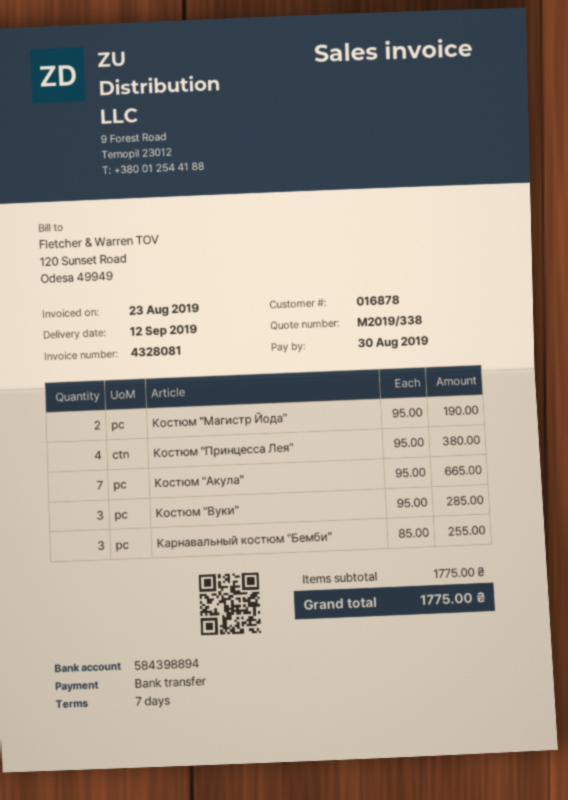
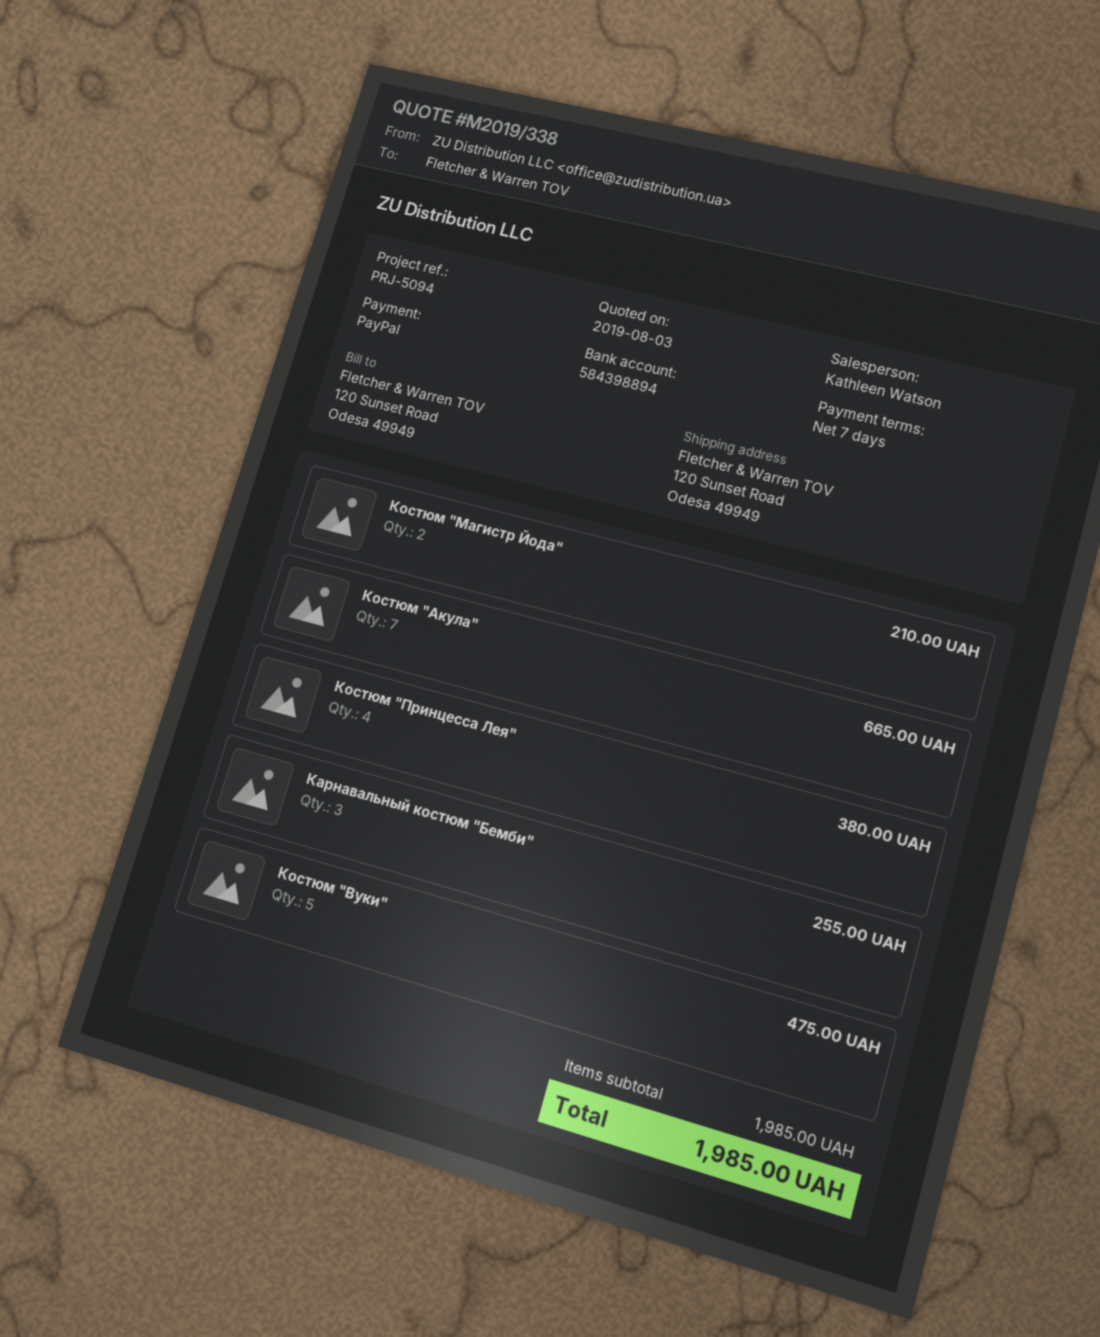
payment method: bank transfer -> PayPal
Костюм "Магистр Йода": 2 for 190.00 -> 2 for 210.00
Костюм "Вуки": 3 for 285.00 -> 5 for 475.00
subtotal: 1775.00 -> 1985.00
total: 1775.00 -> 1985.00

